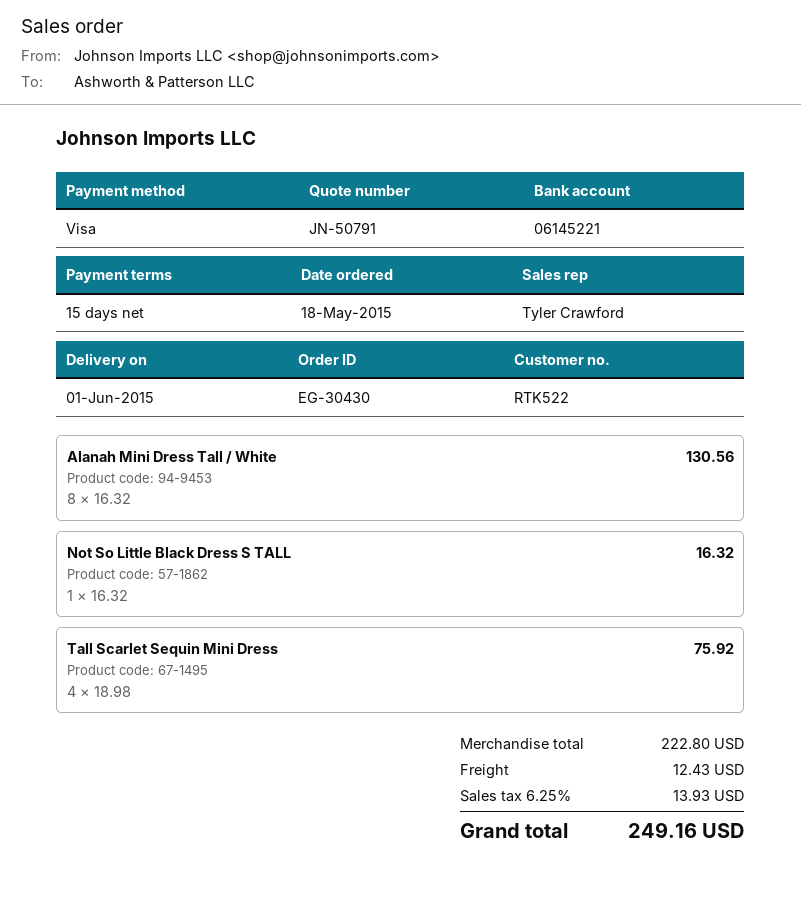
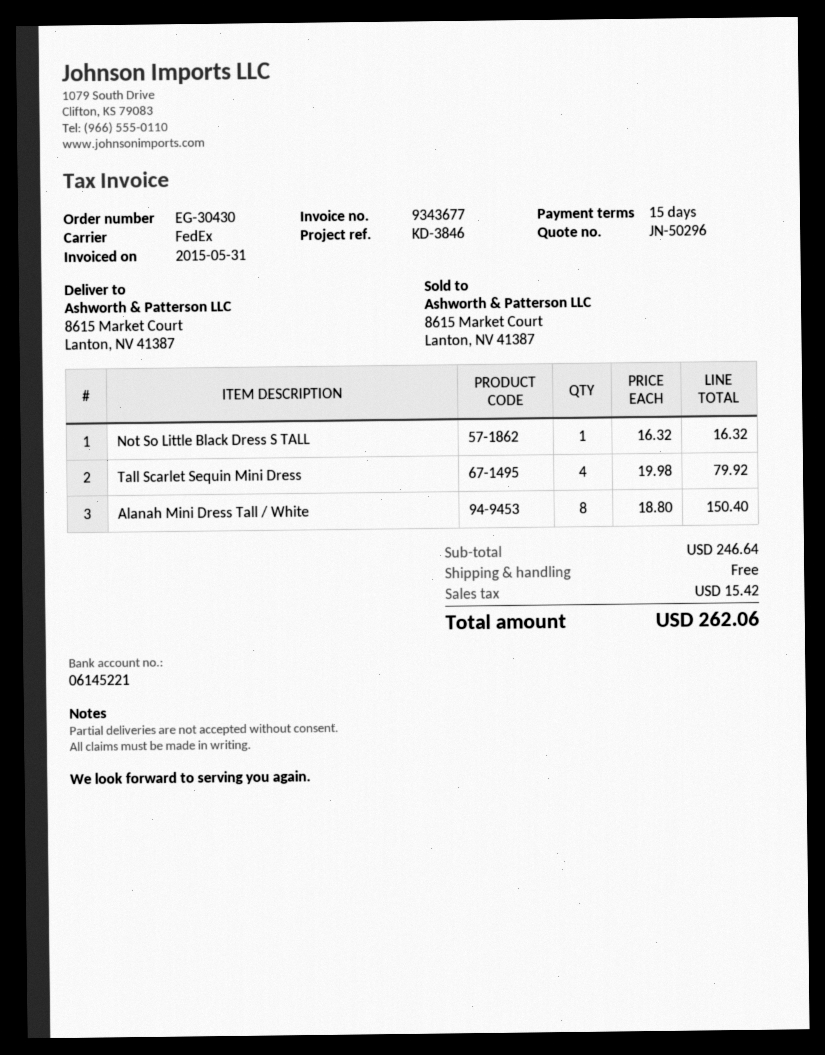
quote number: JN-50791 -> JN-50296
Alanah Mini Dress Tall / White: 8 x 16.32 = 130.56 -> 8 x 18.80 = 150.40
Tall Scarlet Sequin Mini Dress: 4 x 18.98 = 75.92 -> 4 x 19.98 = 79.92
subtotal: 222.80 -> 246.64
shipping: 12.43 -> 0.00
tax: 13.93 -> 15.42
total: 249.16 -> 262.06

